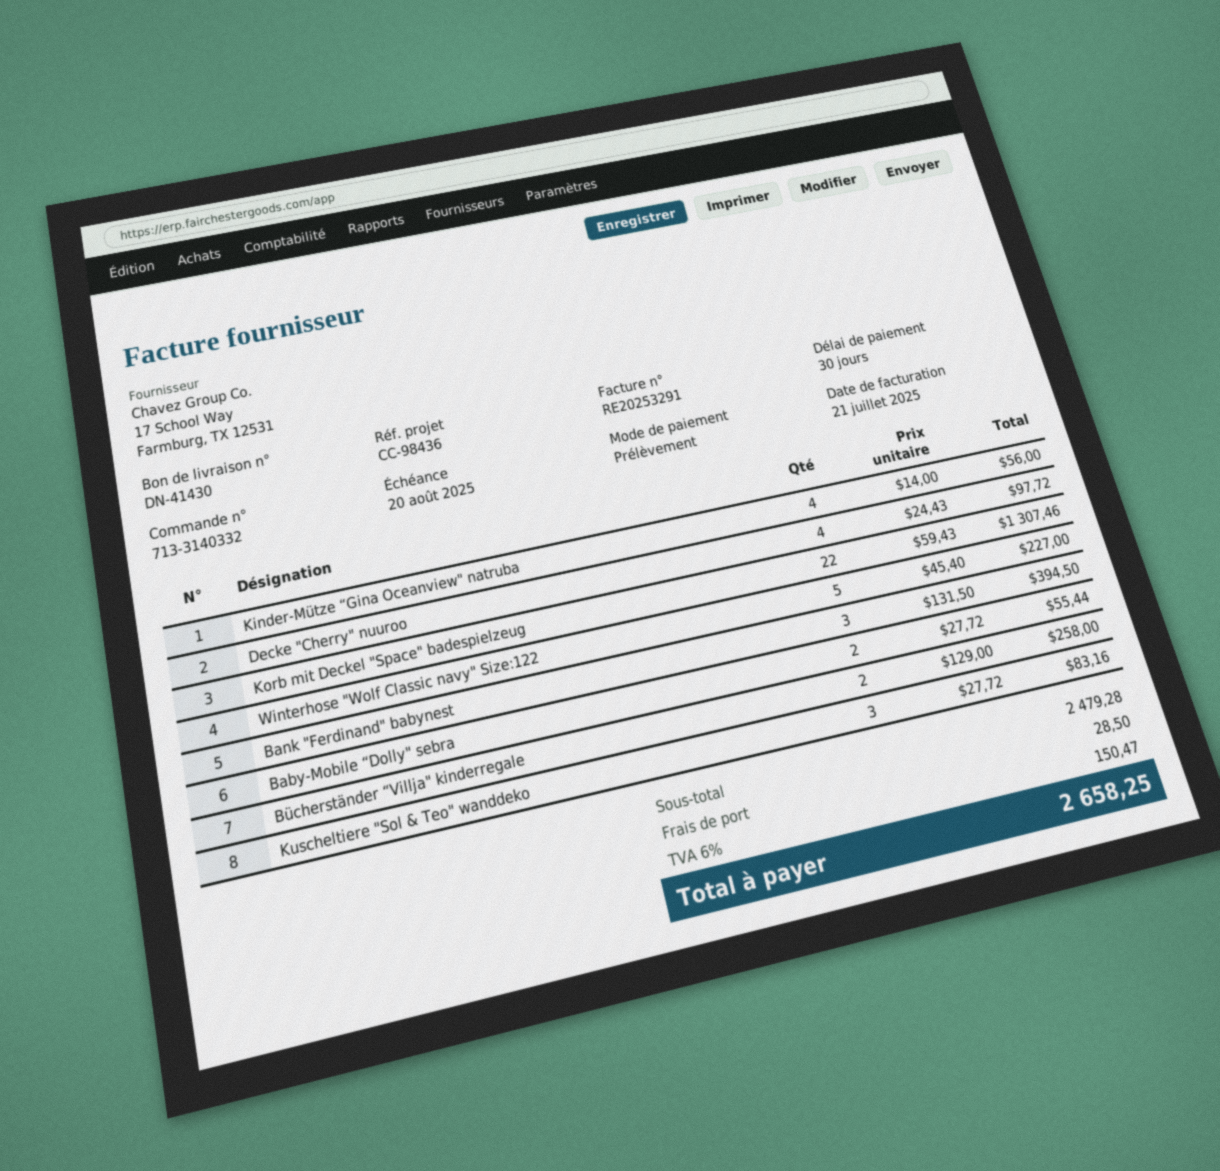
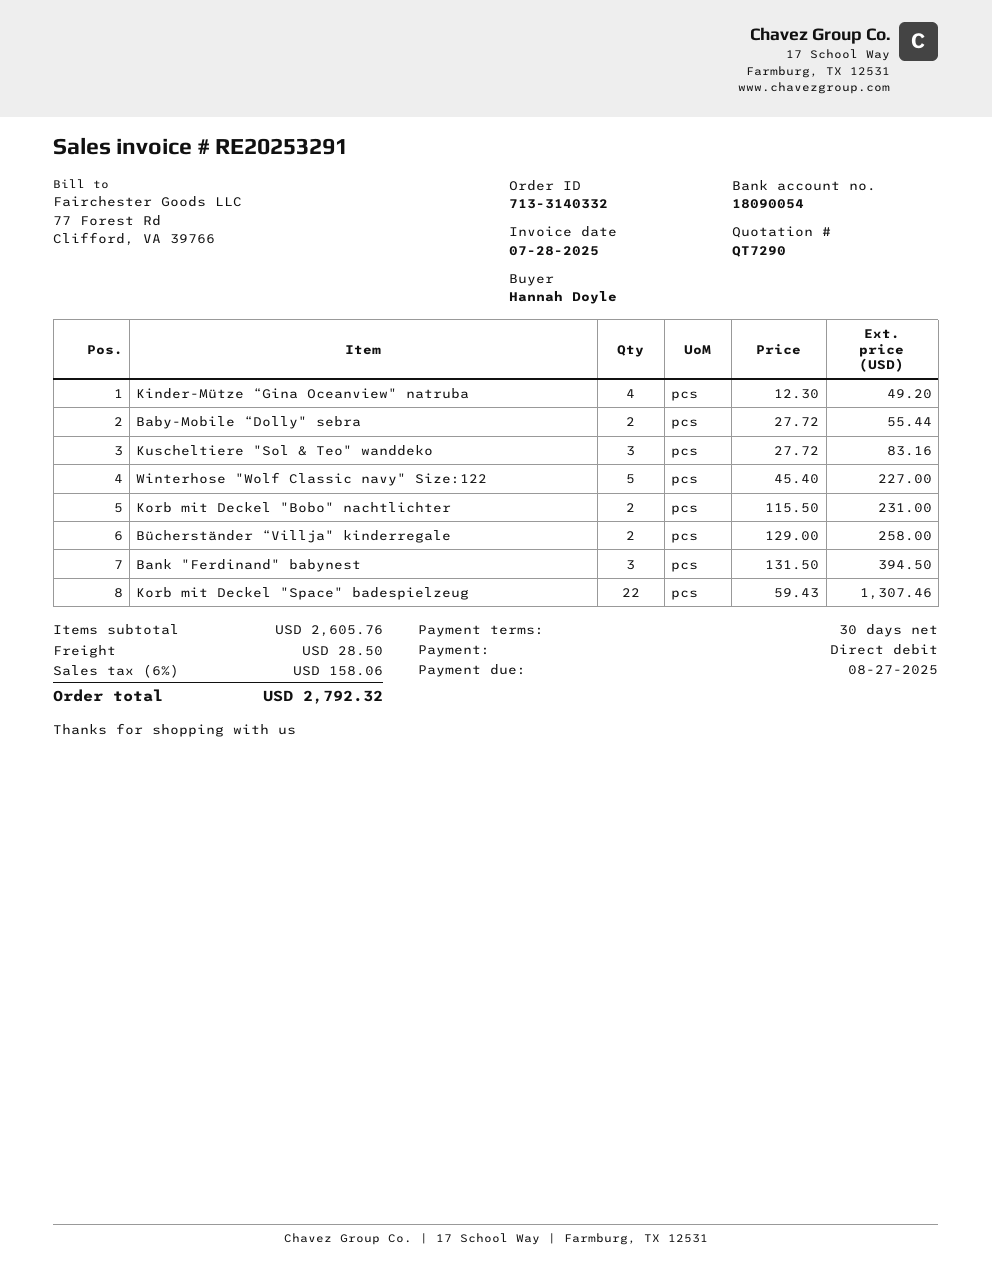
invoice date: 2025-07-21 -> 2025-07-28
due date: 2025-08-20 -> 2025-08-27
Kinder-Mütze “Gina Oceanview" natruba: 4 x 14.00 = 56.00 -> 4 x 12.30 = 49.20
Decke "Cherry" nuuroo: 4 x 24.43 = 97.72 -> none
Korb mit Deckel "Bobo" nachtlichter: none -> 2 x 115.50 = 231.00
subtotal: 2479.28 -> 2605.76
tax: 6% = 150.47 -> 6% = 158.06
total: 2658.25 -> 2792.32

